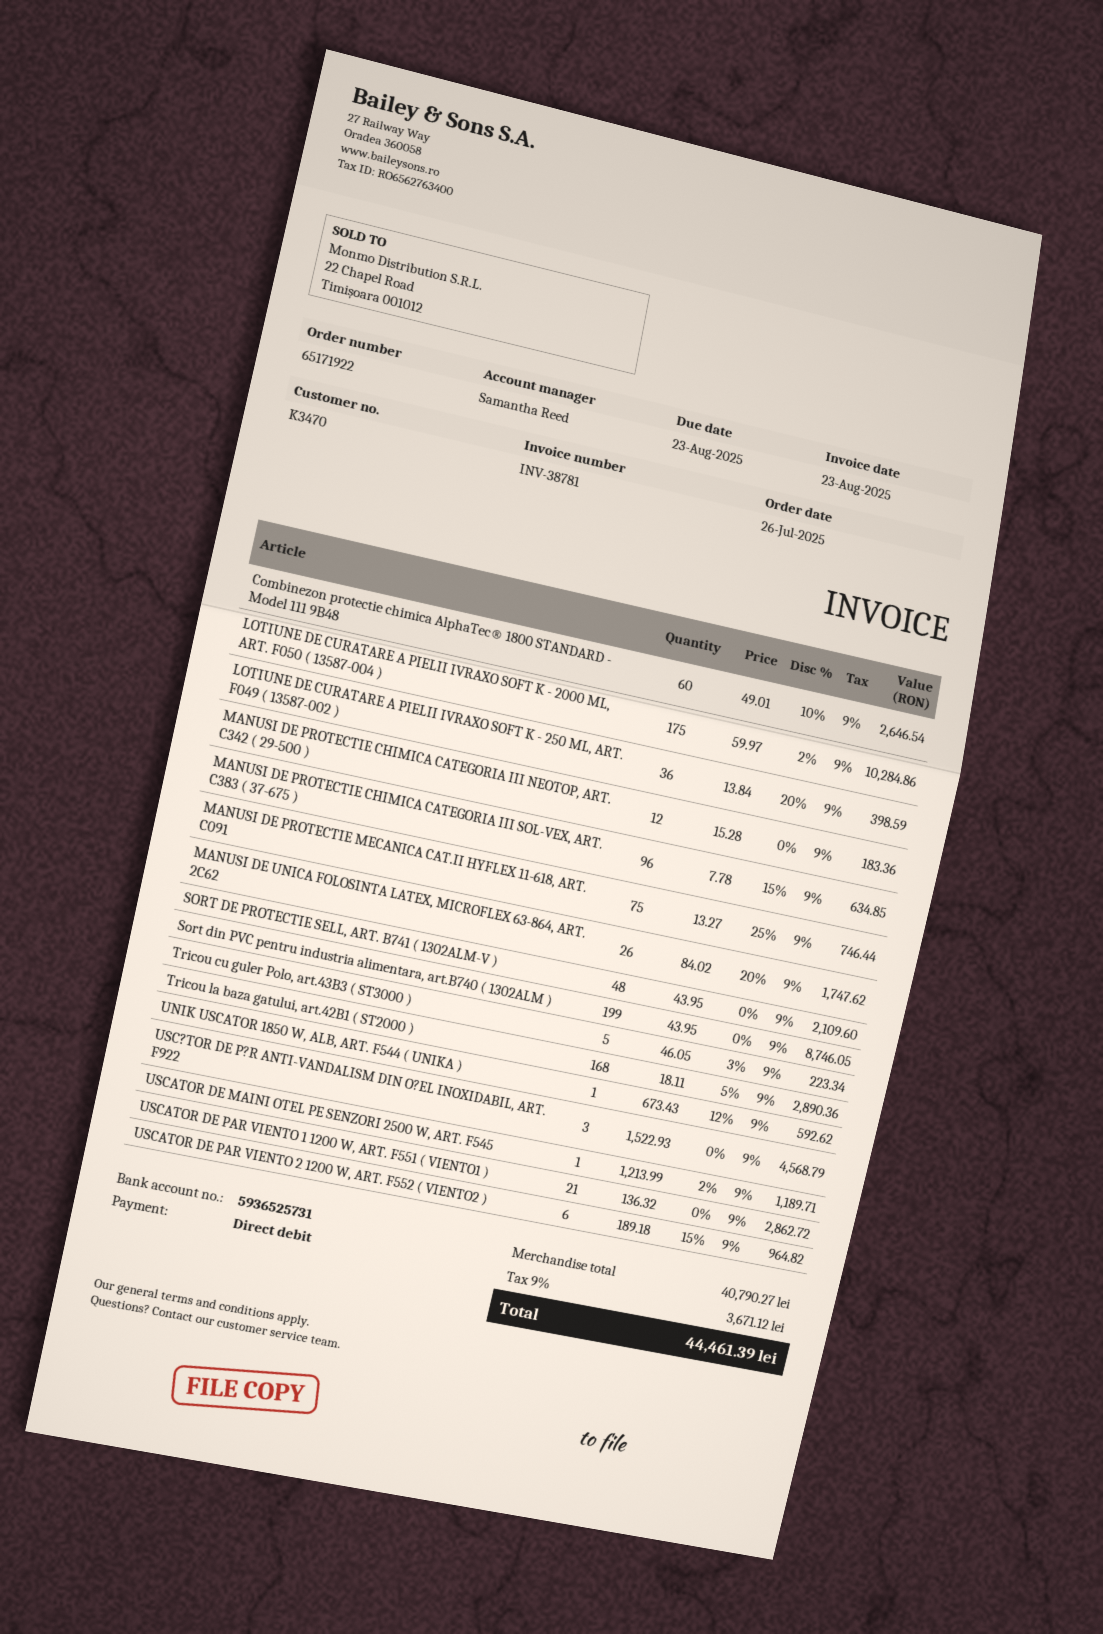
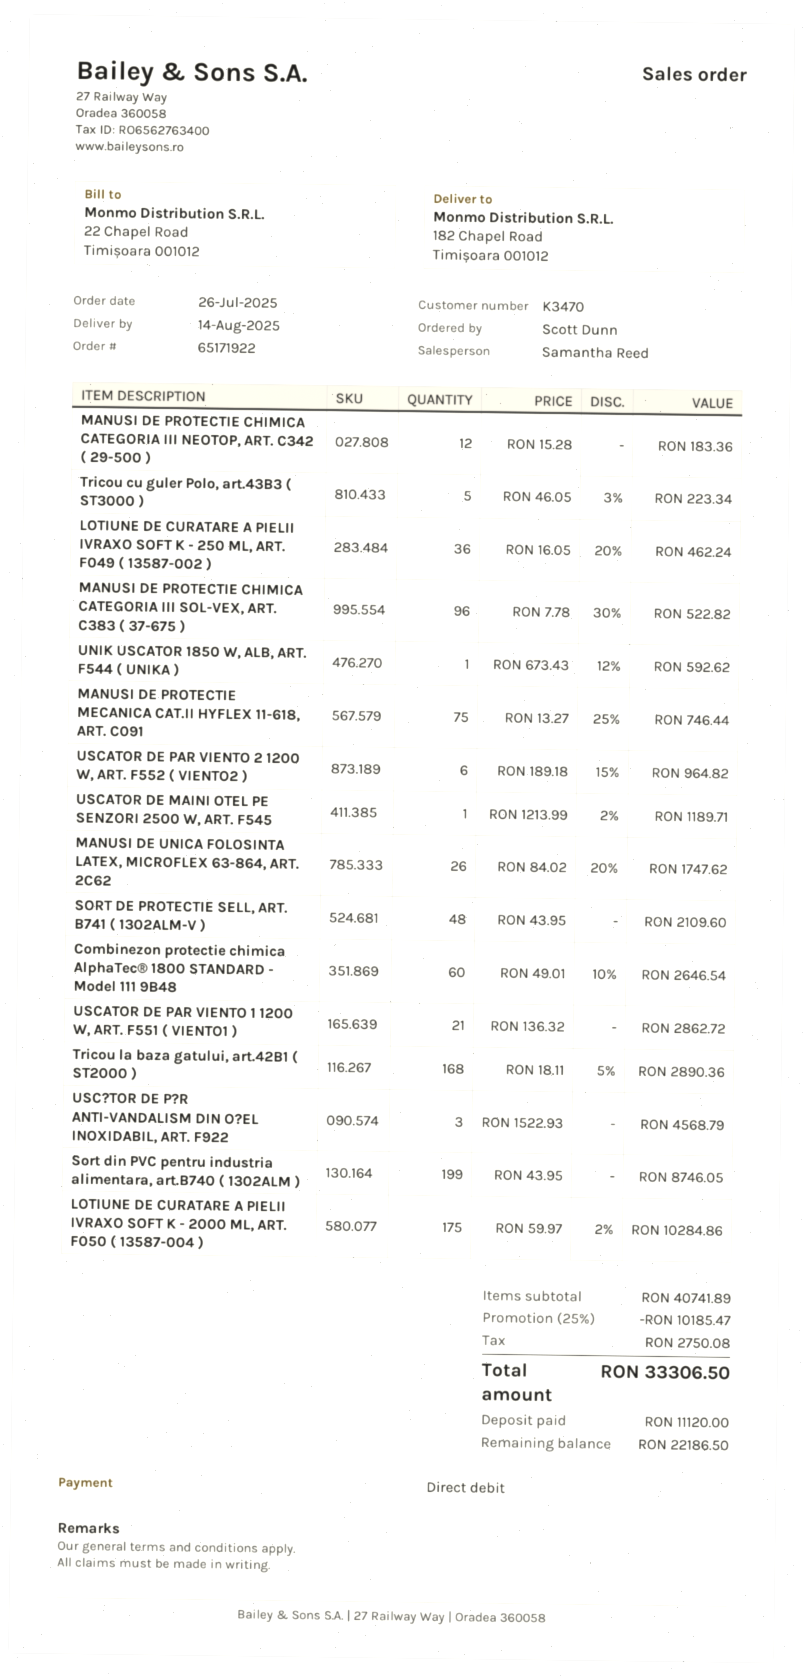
LOTIUNE DE CURATARE A PIELII IVRAXO SOFT K - 250 ML, ART. F049 ( 13587-002 ): 36 x 13.84 - 20% = 398.59 -> 36 x 16.05 - 20% = 462.24
MANUSI DE PROTECTIE CHIMICA CATEGORIA III SOL-VEX, ART. C383 ( 37-675 ): 96 x 7.78 - 15% = 634.85 -> 96 x 7.78 - 30% = 522.82
subtotal: 40790.27 -> 40741.89
discount: none -> 25% = 10185.47
tax: 3671.12 -> 2750.08
total: 44461.39 -> 33306.50

